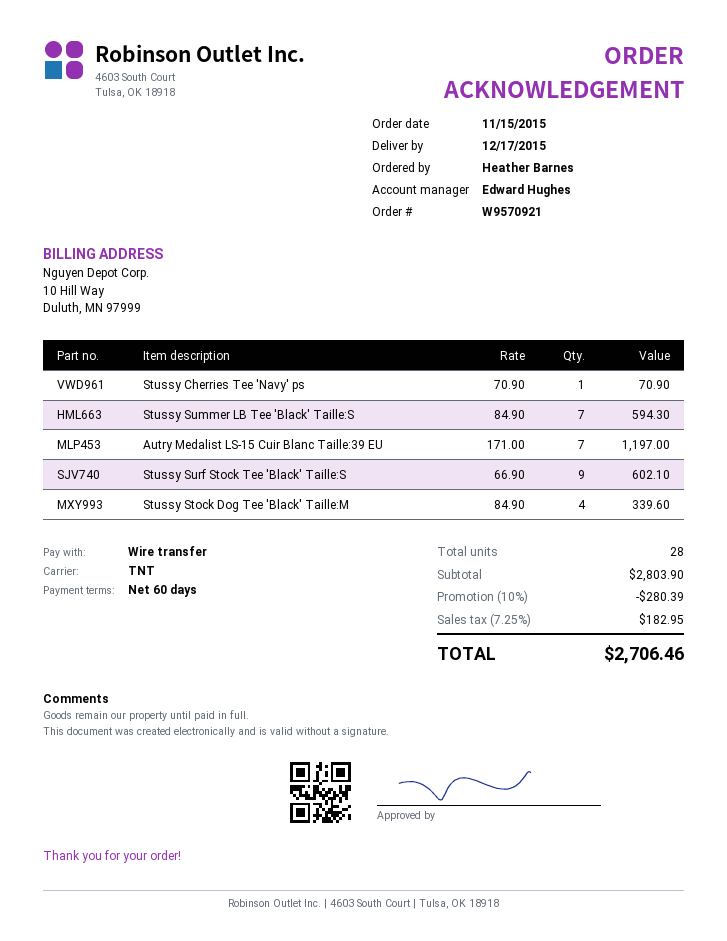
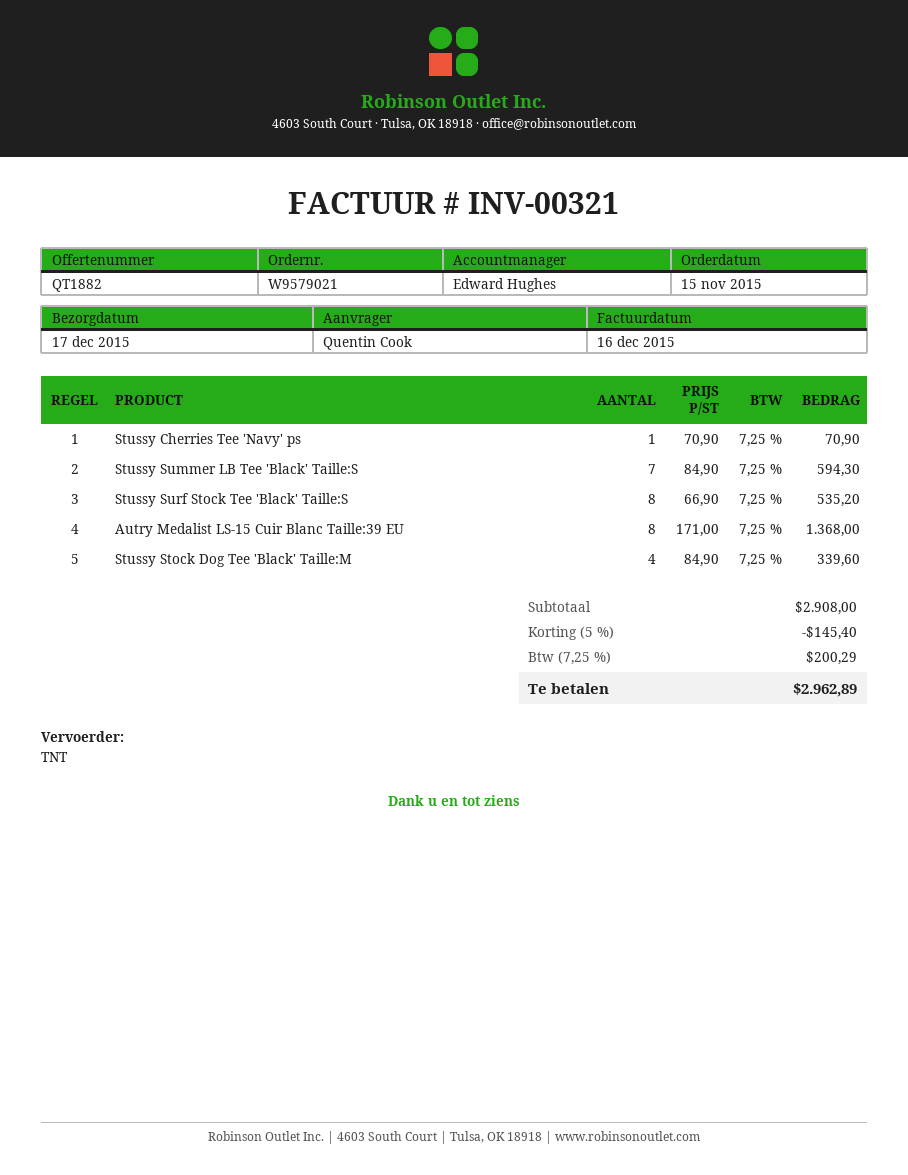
order number: W9570921 -> W9579021
ordered by: Heather Barnes -> Quentin Cook
Autry Medalist LS-15 Cuir Blanc Taille:39 EU: 7 x 171.00 = 1197.00 -> 8 x 171.00 = 1368.00
Stussy Surf Stock Tee 'Black' Taille:S: 9 x 66.90 = 602.10 -> 8 x 66.90 = 535.20
subtotal: 2803.90 -> 2908.00
discount: 10% = 280.39 -> 5% = 145.40
tax: 7.25% = 182.95 -> 7.25% = 200.29
total: 2706.46 -> 2962.89

